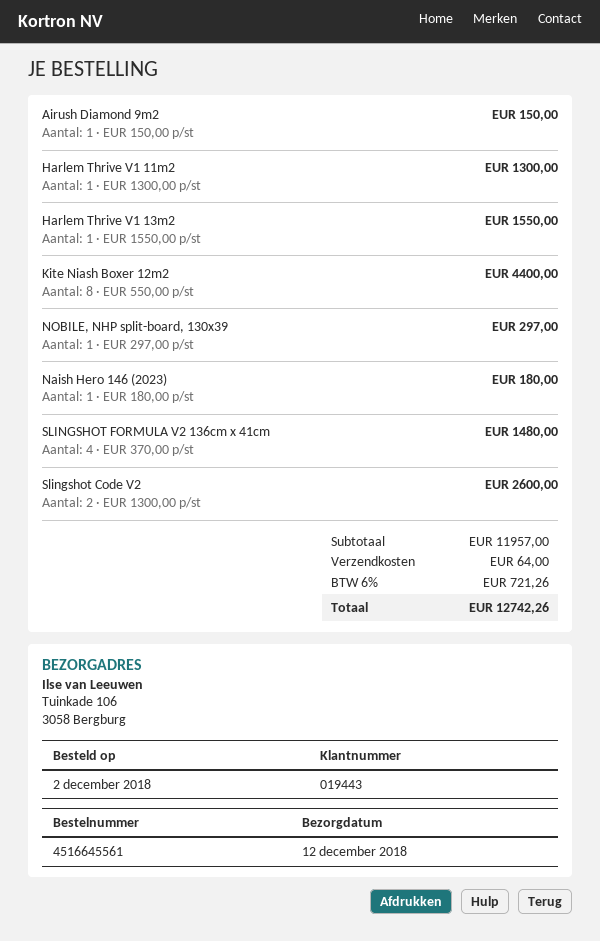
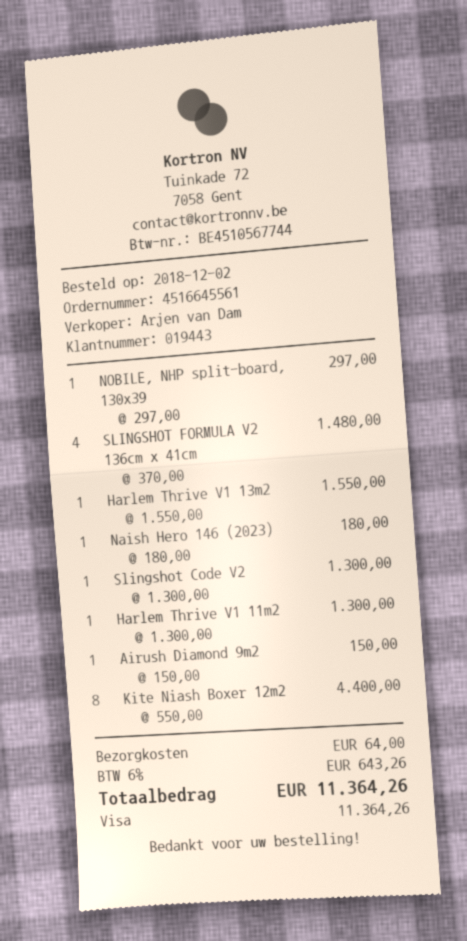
Slingshot Code V2: 2 x 1300.00 = 2600.00 -> 1 x 1300.00 = 1300.00
tax: 6% = 721.26 -> 6% = 643.26
total: 12742.26 -> 11364.26

